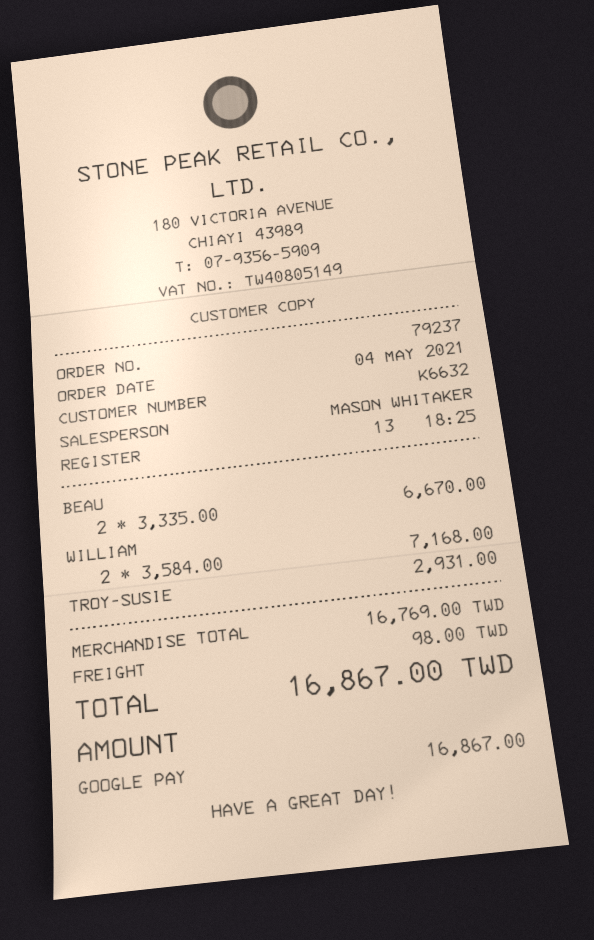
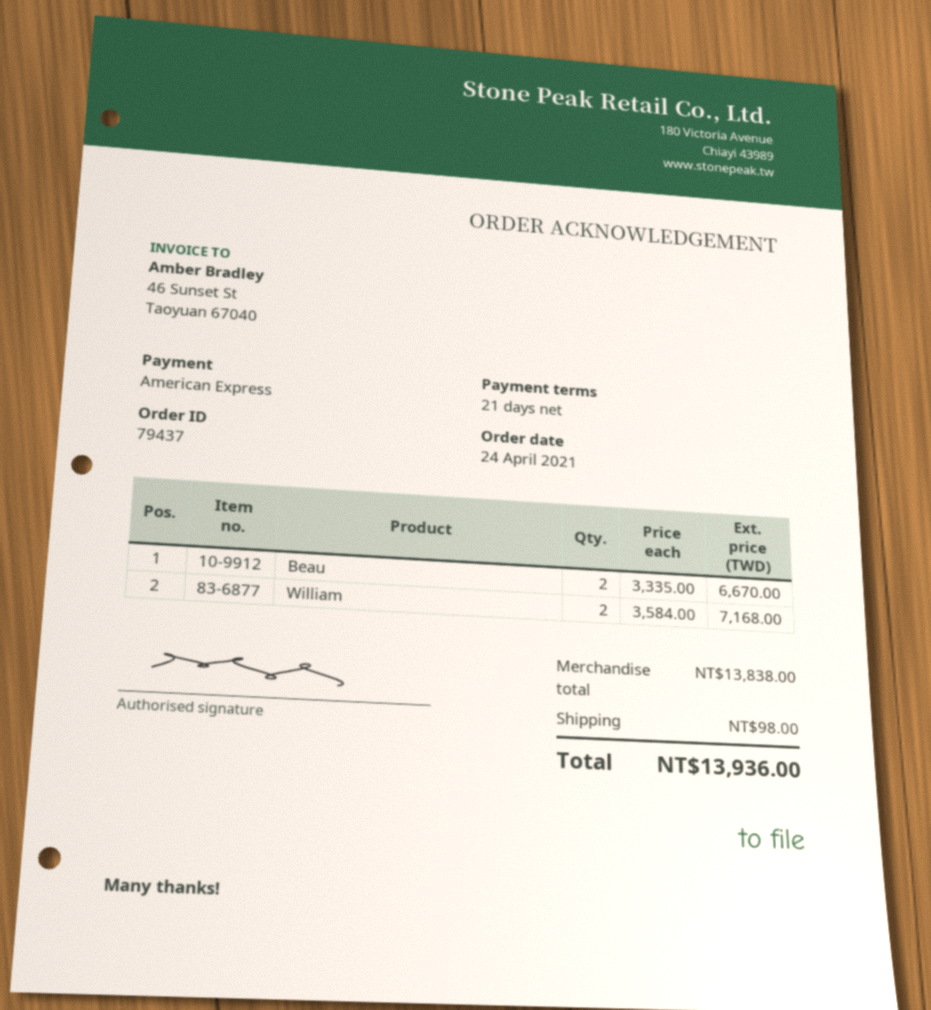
order number: 79237 -> 79437
order date: 2021-05-04 -> 2021-04-24
payment method: Google Pay -> American Express
TROY-SUSIE: 1 x 2931.00 = 2931.00 -> none
subtotal: 16769.00 -> 13838.00
total: 16867.00 -> 13936.00

